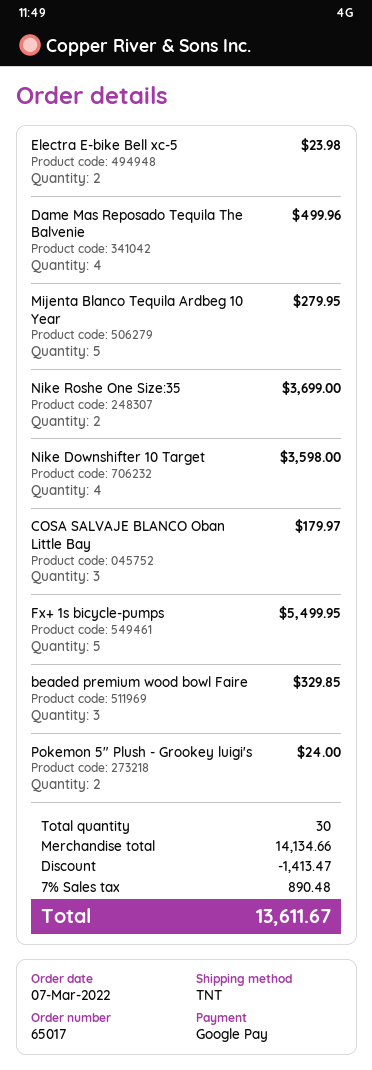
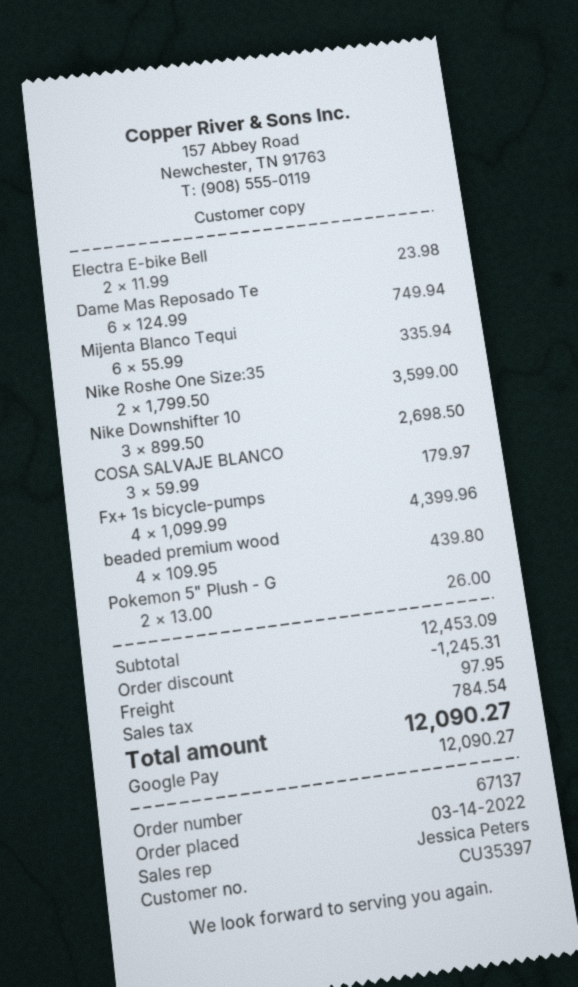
order number: 65017 -> 67137
order date: 2022-03-07 -> 2022-03-14
Dame Mas Reposado Tequila The Balvenie: 4 for 499.96 -> 6 for 749.94
Mijenta Blanco Tequila Ardbeg 10 Year: 5 for 279.95 -> 6 for 335.94
Nike Roshe One Size:35: 2 for 3699.00 -> 2 for 3599.00
Nike Downshifter 10 Target: 4 for 3598.00 -> 3 for 2698.50
Fx+ 1s bicycle-pumps: 5 for 5499.95 -> 4 for 4399.96
beaded premium wood bowl Faire: 3 for 329.85 -> 4 for 439.80
Pokemon 5" Plush - Grookey luigi's: 2 for 24.00 -> 2 for 26.00
subtotal: 14134.66 -> 12453.09
discount: 1413.47 -> 1245.31
shipping: none -> 97.95
tax: 890.48 -> 784.54
total: 13611.67 -> 12090.27

